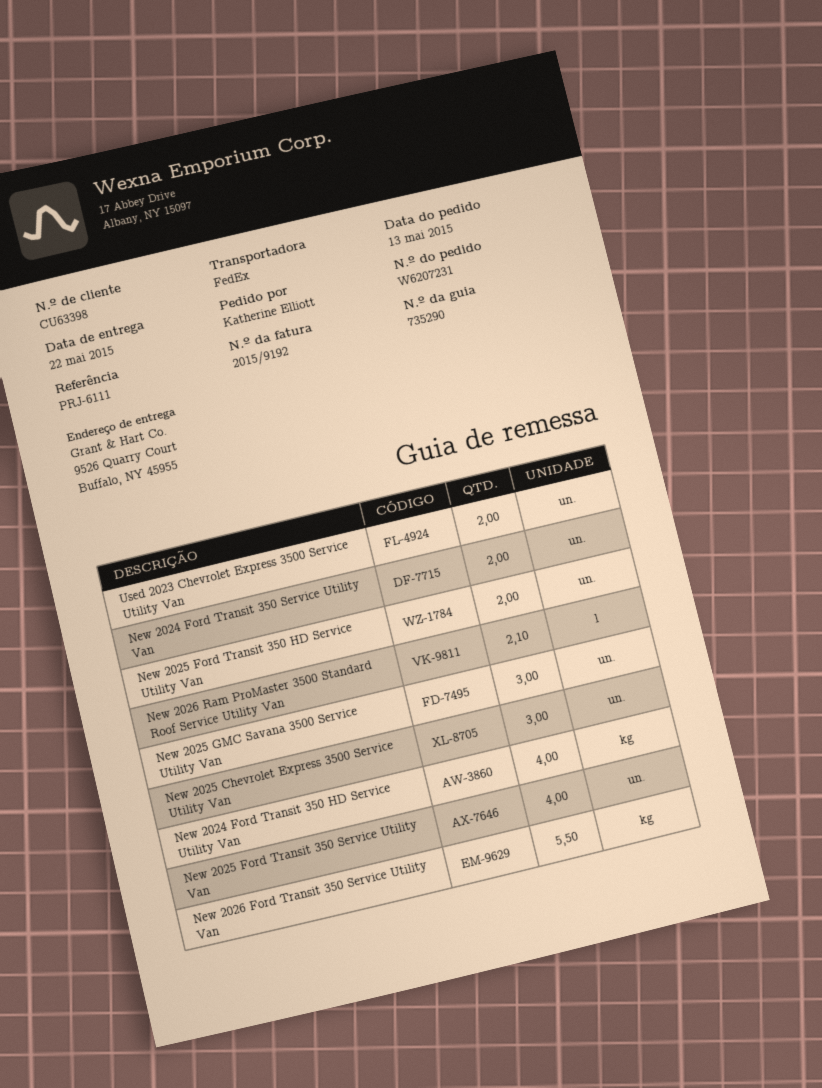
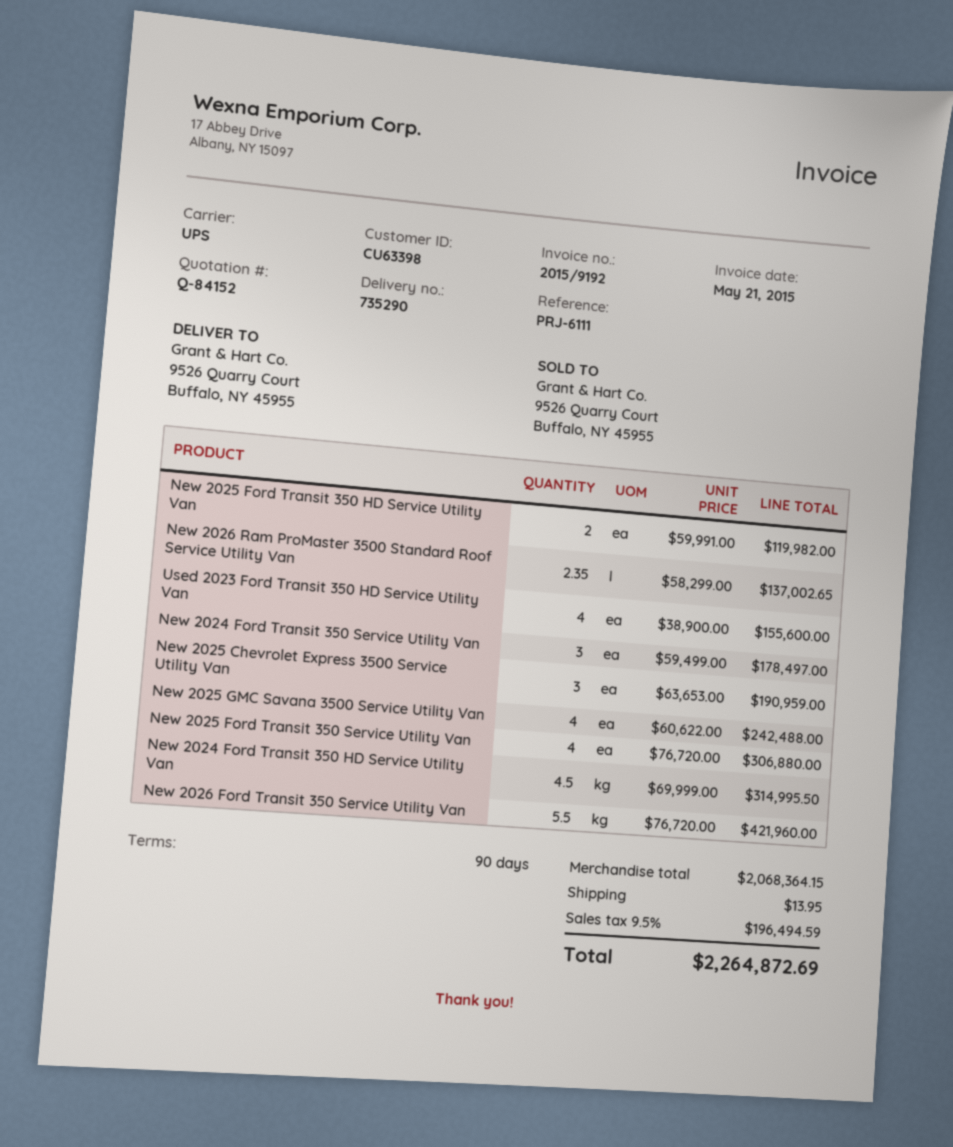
shipping method: FedEx -> UPS
Used 2023 Chevrolet Express 3500 Service Utility Van: 2 -> none
New 2024 Ford Transit 350 Service Utility Van: 2 -> 3
New 2026 Ram ProMaster 3500 Standard Roof Service Utility Van: 2.1 -> 2.35
New 2025 GMC Savana 3500 Service Utility Van: 3 -> 4
New 2024 Ford Transit 350 HD Service Utility Van: 4 -> 4.5
Used 2023 Ford Transit 350 HD Service Utility Van: none -> 4

